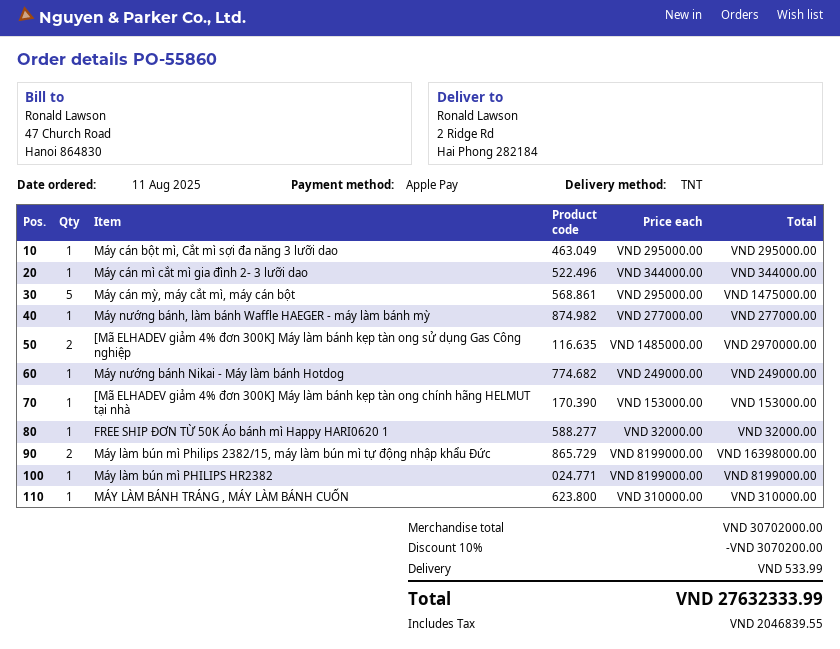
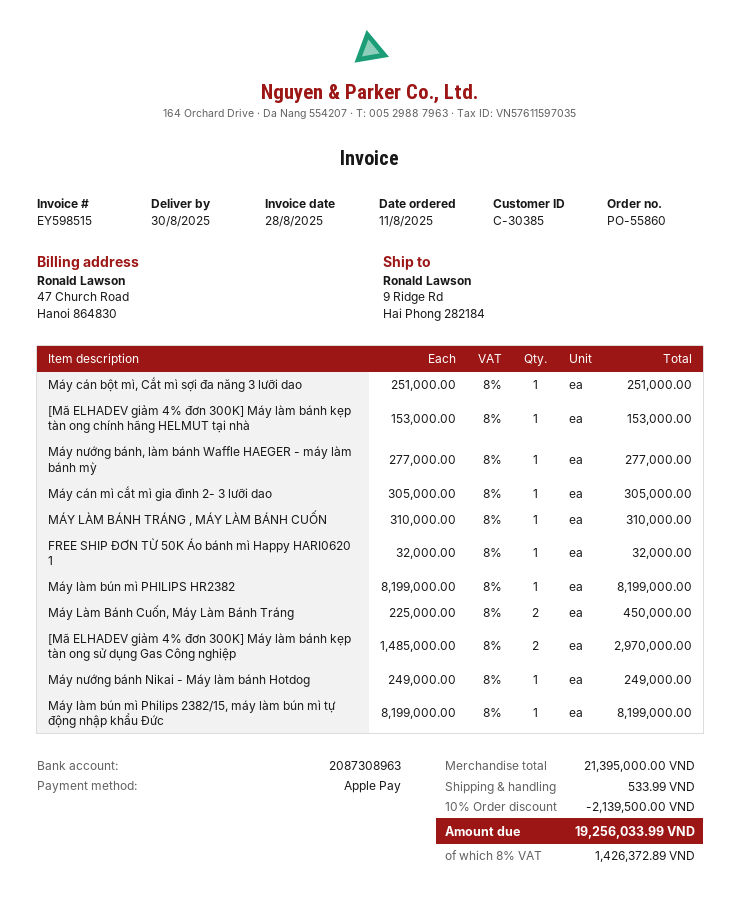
ship to: 2 Ridge Rd, Hai Phong 282184 -> 9 Ridge Rd, Hai Phong 282184
Máy cán bột mì, Cắt mì sợi đa năng 3 lưỡi dao: 1 x 295000.00 = 295000.00 -> 1 x 251000.00 = 251000.00
Máy cán mì cắt mì gia đình 2- 3 lưỡi dao: 1 x 344000.00 = 344000.00 -> 1 x 305000.00 = 305000.00
Máy cán mỳ, máy cắt mì, máy cán bột: 5 x 295000.00 = 1475000.00 -> none
Máy làm bún mì Philips 2382/15, máy làm bún mì tự động nhập khẩu Đức: 2 x 8199000.00 = 16398000.00 -> 1 x 8199000.00 = 8199000.00
Máy Làm Bánh Cuốn, Máy Làm Bánh Tráng: none -> 2 x 225000.00 = 450000.00
subtotal: 30702000.00 -> 21395000.00
discount: 10% = 3070200.00 -> 10% = 2139500.00
tax: 2046839.55 -> 1426372.89
total: 27632333.99 -> 19256033.99

